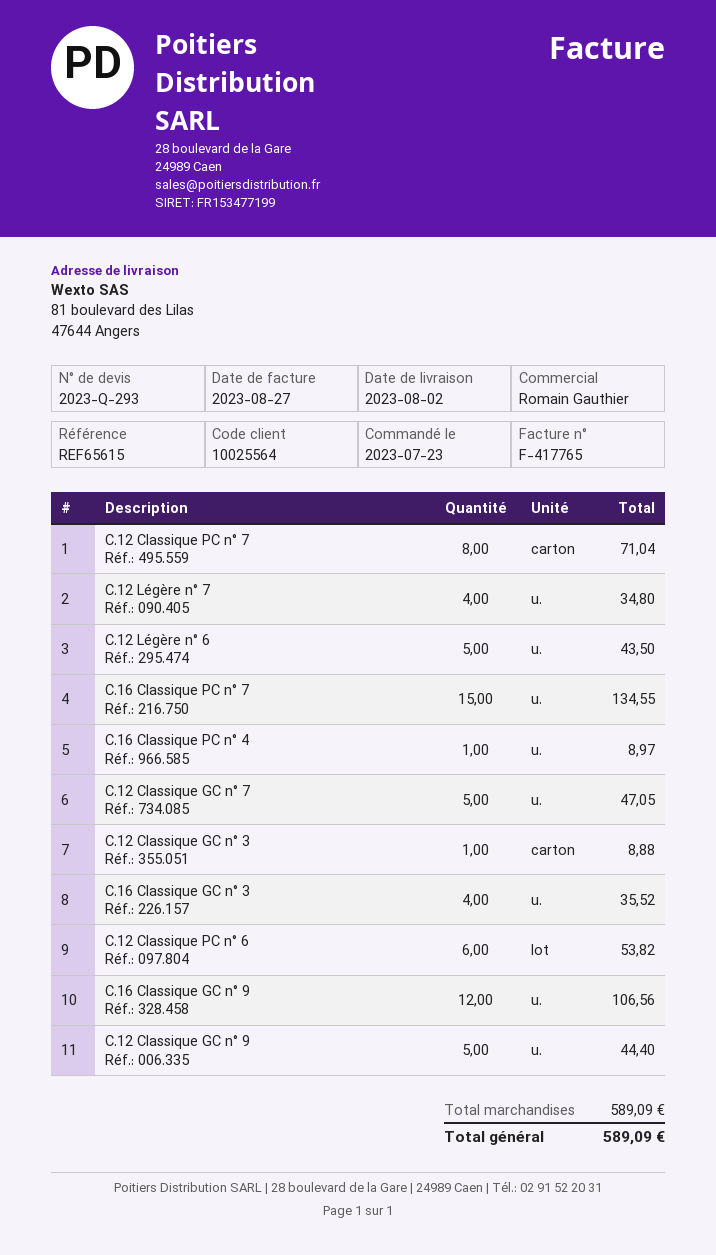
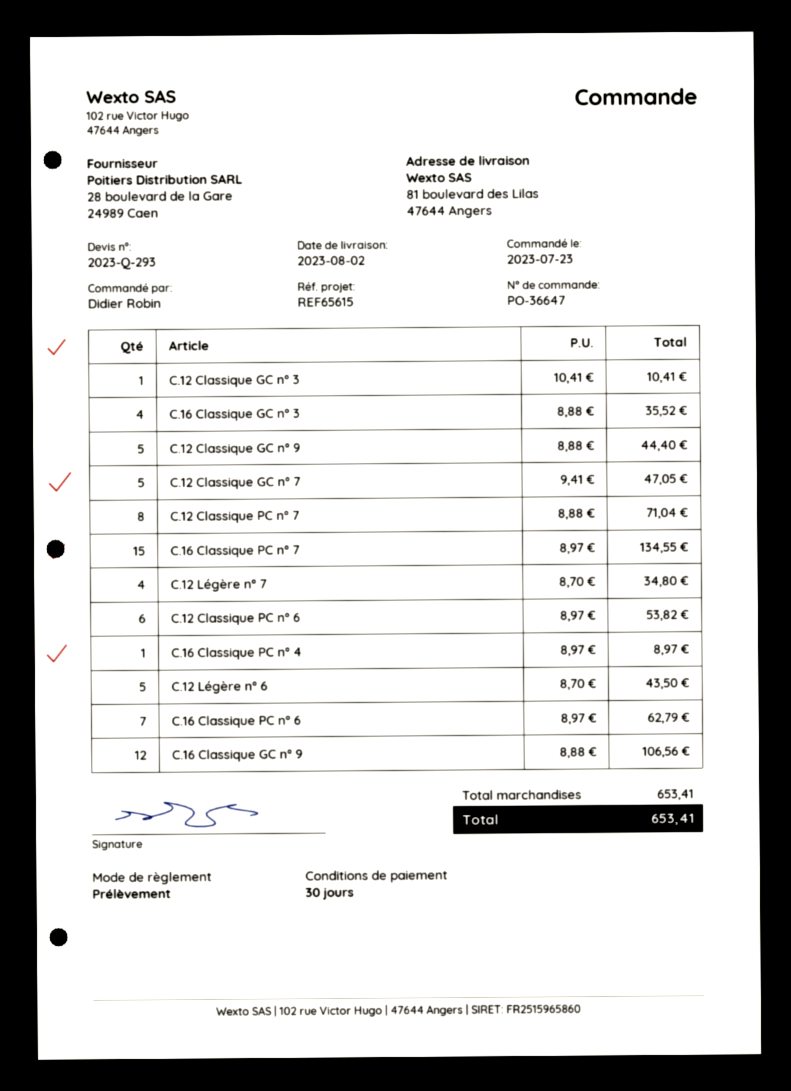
C.12 Classique GC n° 3: 1 for 8.88 -> 1 for 10.41
C.16 Classique PC n° 6: none -> 7 for 62.79
subtotal: 589.09 -> 653.41
total: 589.09 -> 653.41

